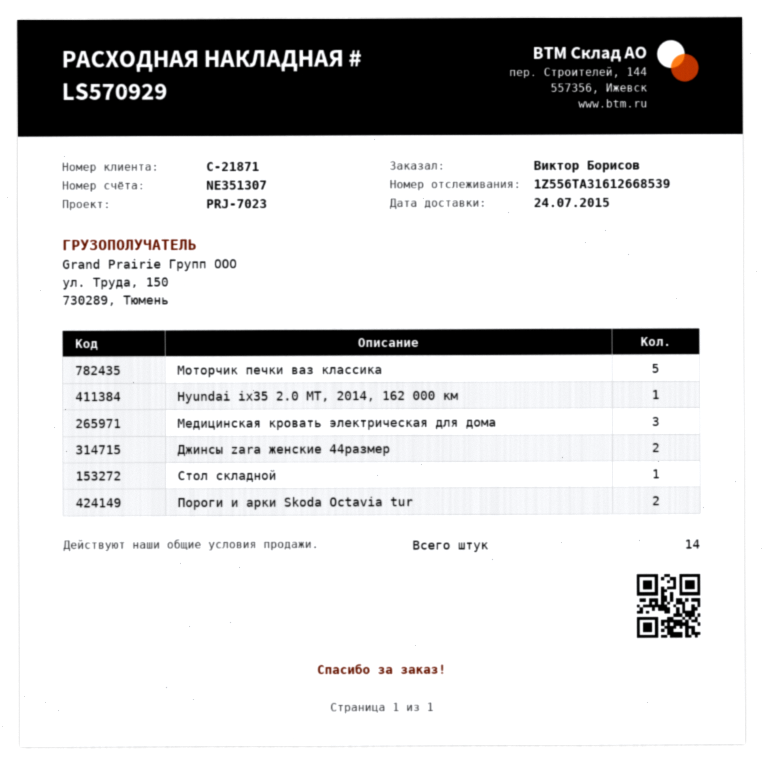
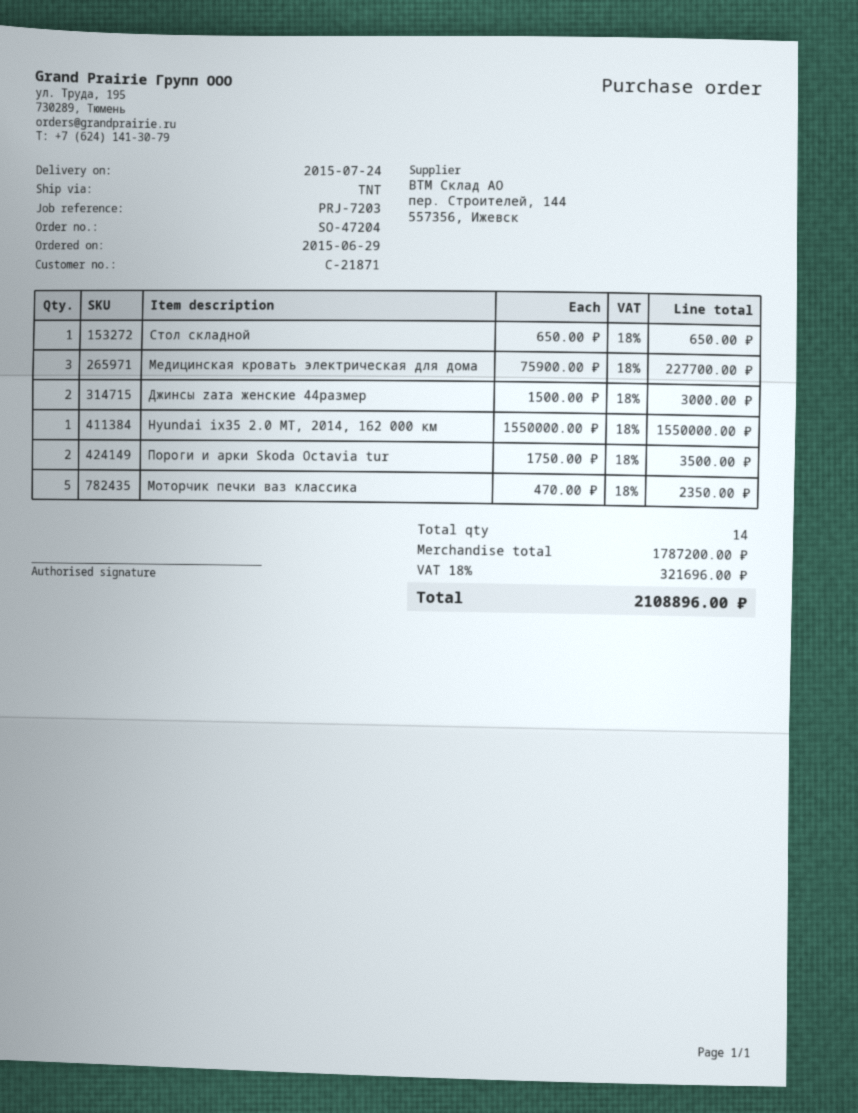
reference: PRJ-7023 -> PRJ-7203

